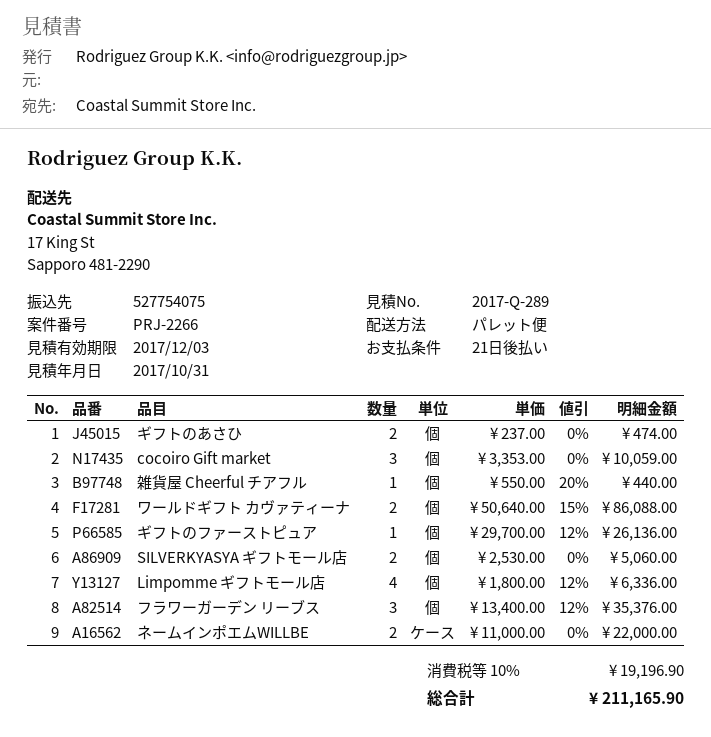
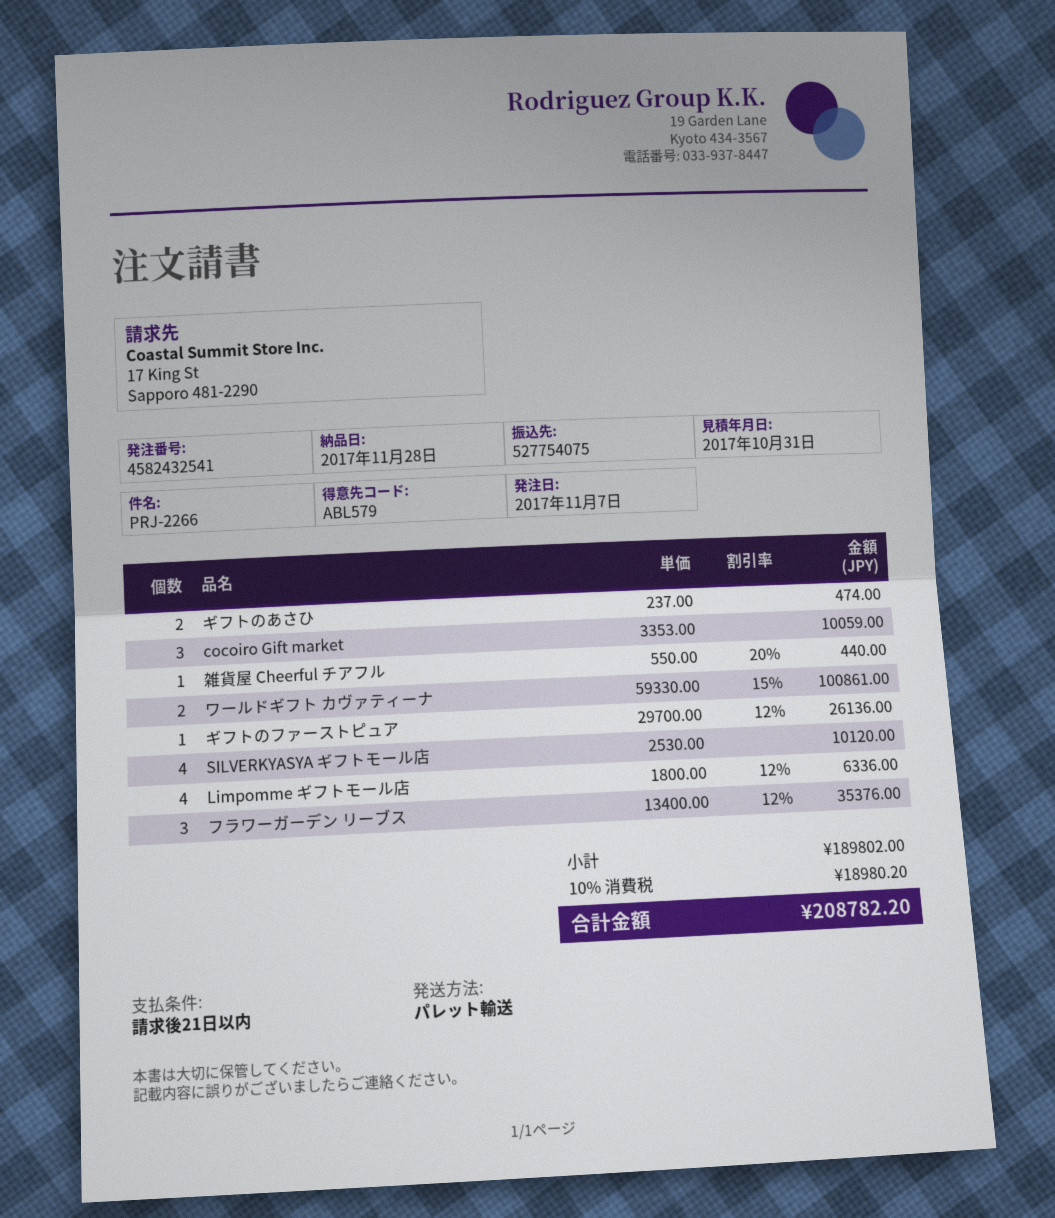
ワールドギフト カヴァティーナ: 2 x 50640.00 - 15% = 86088.00 -> 2 x 59330.00 - 15% = 100861.00
SILVERKYASYA ギフトモール店: 2 x 2530.00 = 5060.00 -> 4 x 2530.00 = 10120.00
ネームインポエムWILLBE: 2 x 11000.00 = 22000.00 -> none
tax: 10% = 19196.90 -> 10% = 18980.20
total: 211165.90 -> 208782.20

